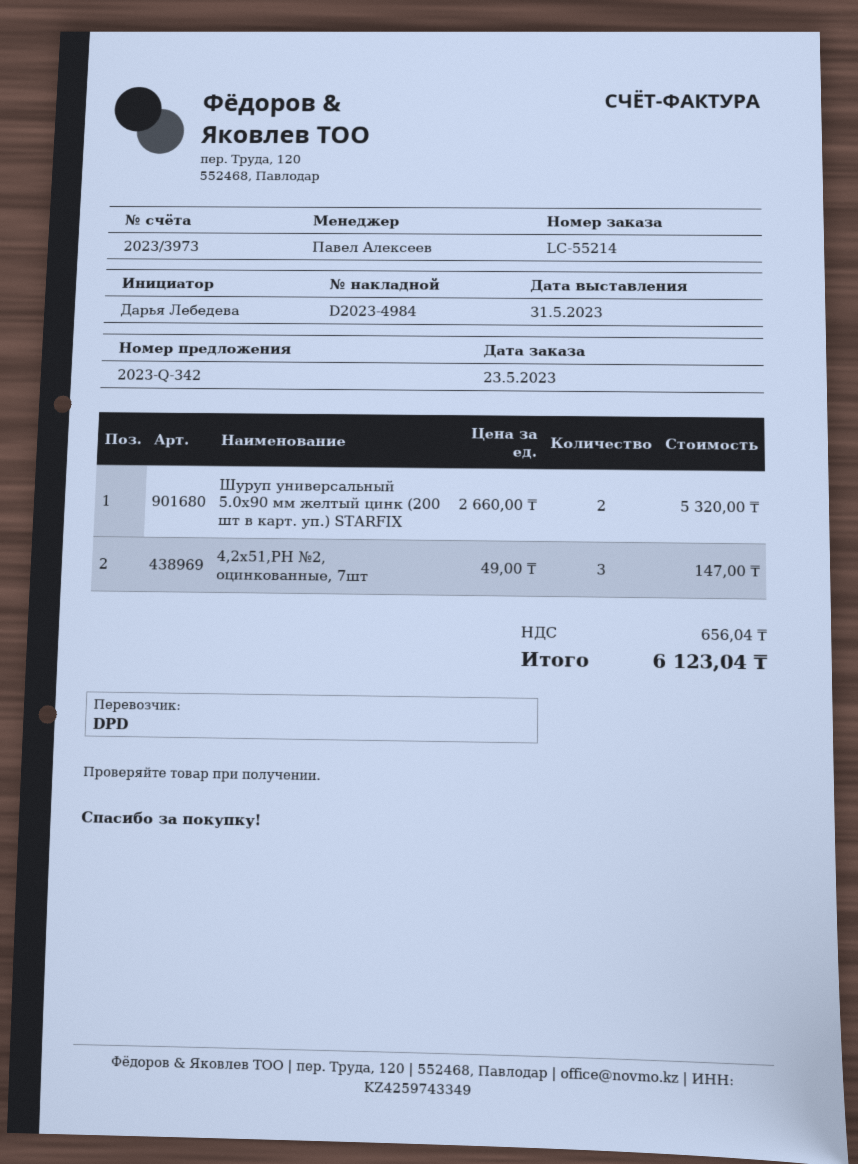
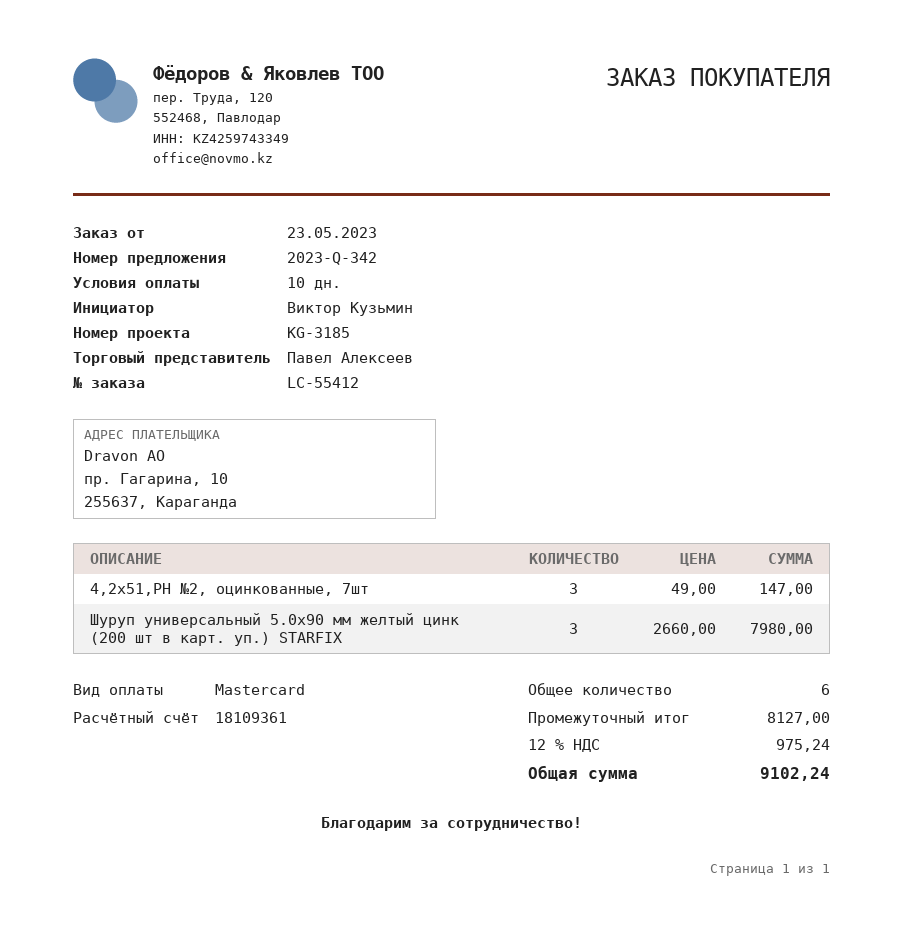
order number: LC-55214 -> LC-55412
ordered by: Дарья Лебедева -> Виктор Кузьмин
Шуруп универсальный 5.0х90 мм желтый цинк (200 шт в карт. уп.) STARFIX: 2 x 2660.00 = 5320.00 -> 3 x 2660.00 = 7980.00
tax: 656.04 -> 975.24
total: 6123.04 -> 9102.24

